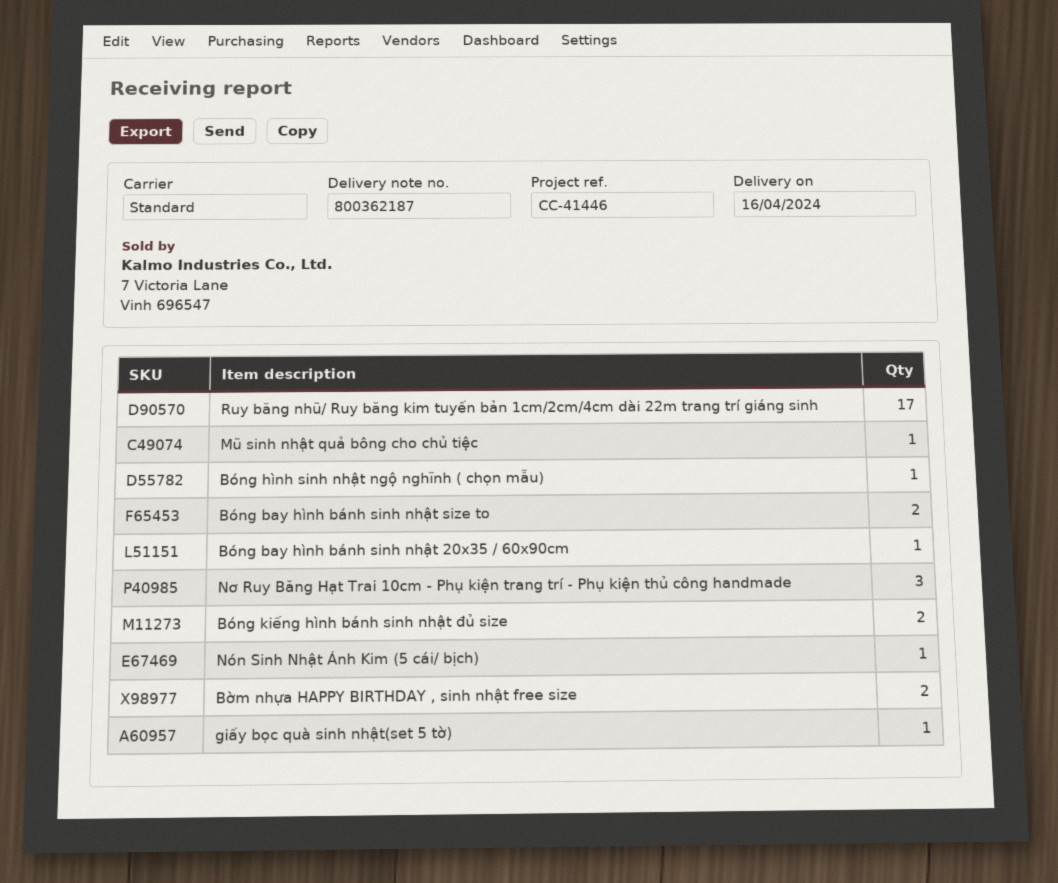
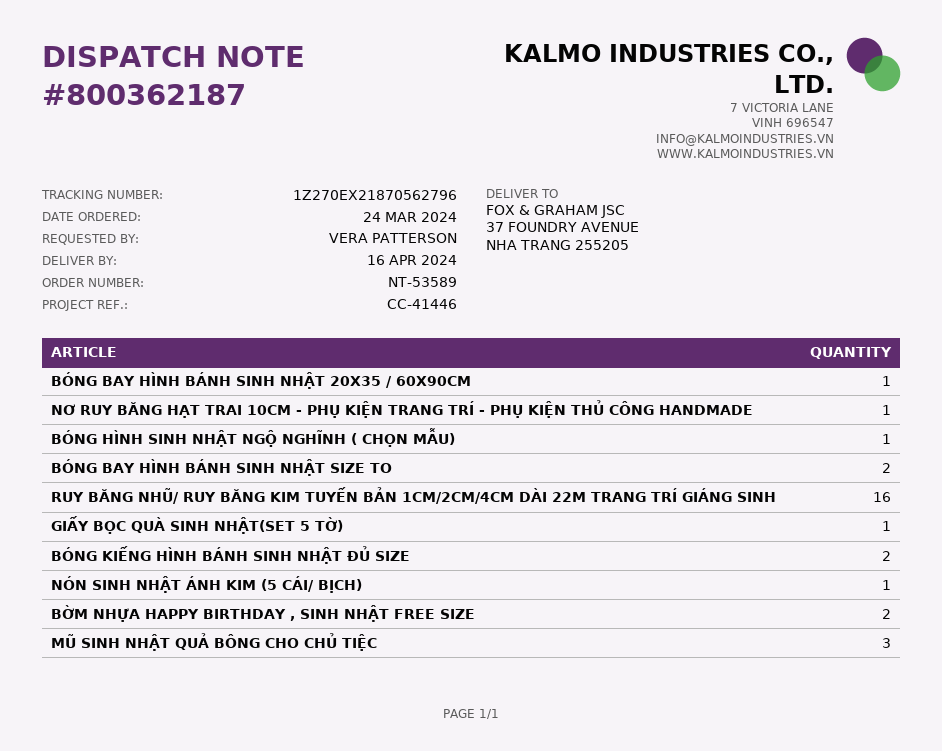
Ruy băng nhũ/ Ruy băng kim tuyến bản 1cm/2cm/4cm dài 22m trang trí giáng sinh: 17 -> 16
Mũ sinh nhật quả bông cho chủ tiệc: 1 -> 3
Nơ Ruy Băng Hạt Trai 10cm - Phụ kiện trang trí - Phụ kiện thủ công handmade: 3 -> 1

